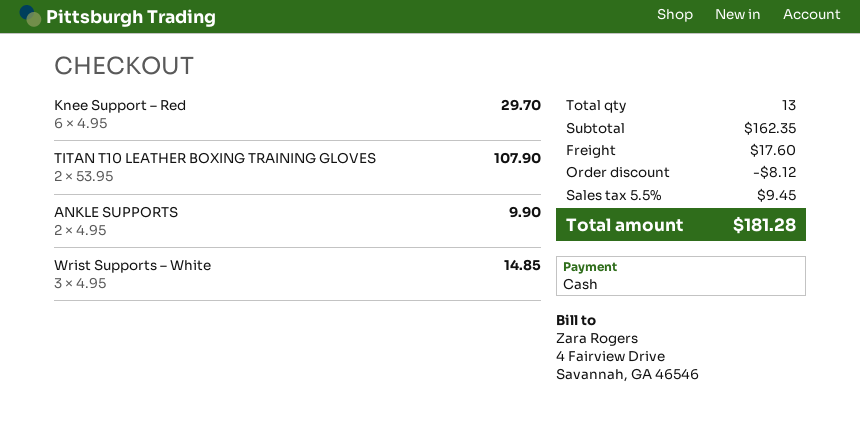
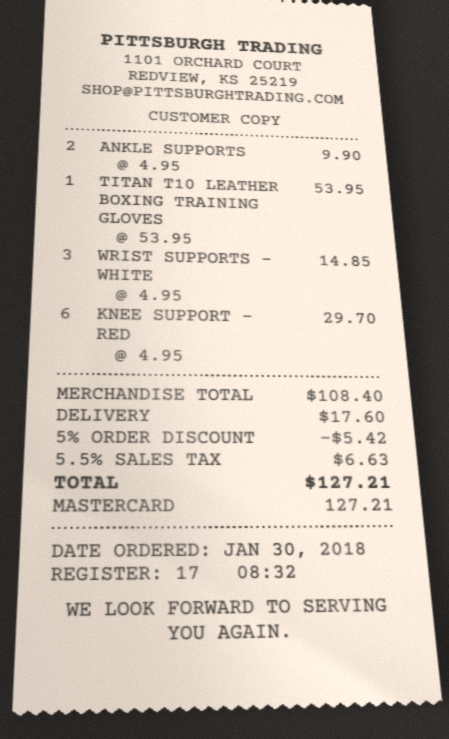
payment method: cash -> Mastercard
TITAN T10 LEATHER BOXING TRAINING GLOVES: 2 x 53.95 = 107.90 -> 1 x 53.95 = 53.95
subtotal: 162.35 -> 108.40
discount: 8.12 -> 5.42
tax: 5.5% = 9.45 -> 5.5% = 6.63
total: 181.28 -> 127.21

